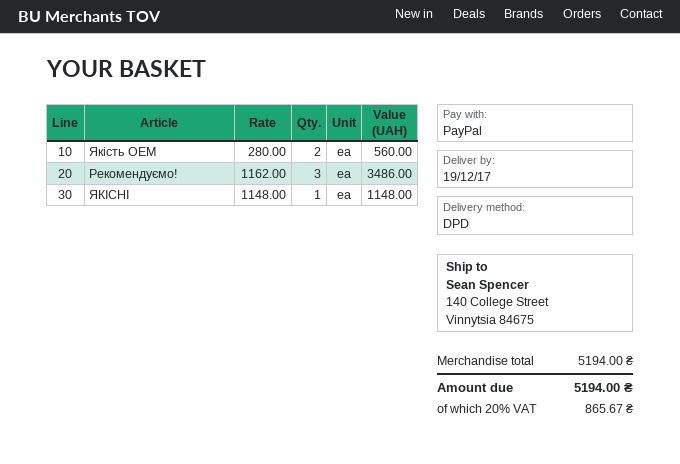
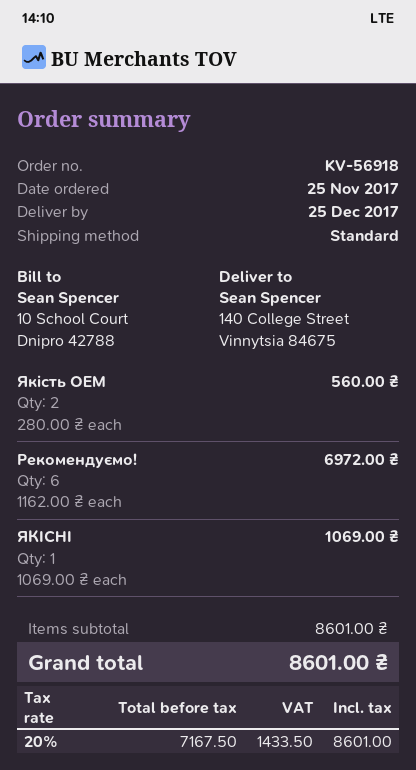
delivery date: 2017-12-19 -> 2017-12-25
shipping method: DPD -> standard
Рекомендуємо!: 3 x 1162.00 = 3486.00 -> 6 x 1162.00 = 6972.00
ЯКІСНІ: 1 x 1148.00 = 1148.00 -> 1 x 1069.00 = 1069.00
subtotal: 5194.00 -> 8601.00
tax: 20% = 865.67 -> 20% = 1433.50
total: 5194.00 -> 8601.00

